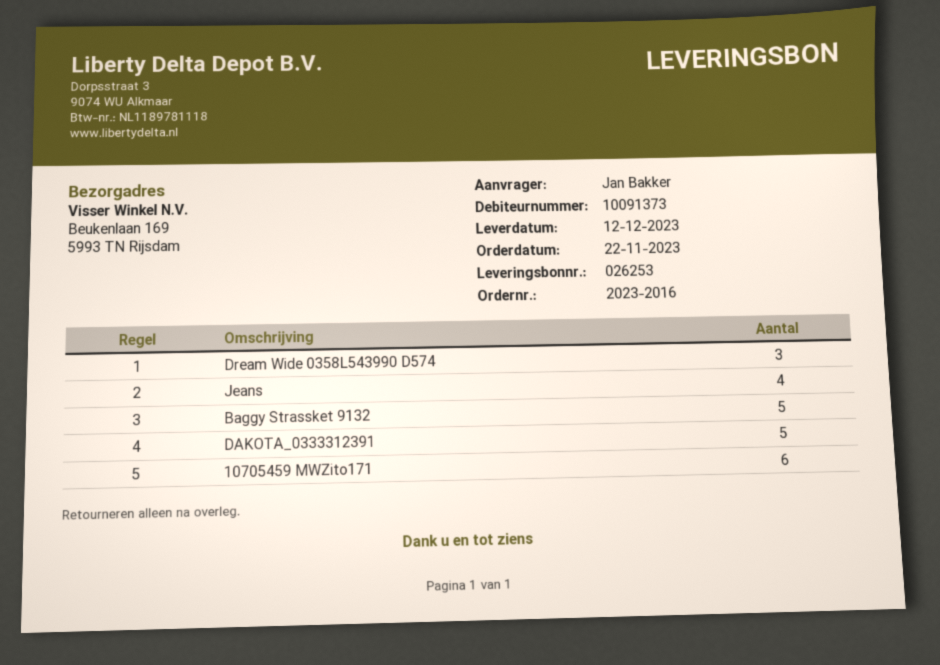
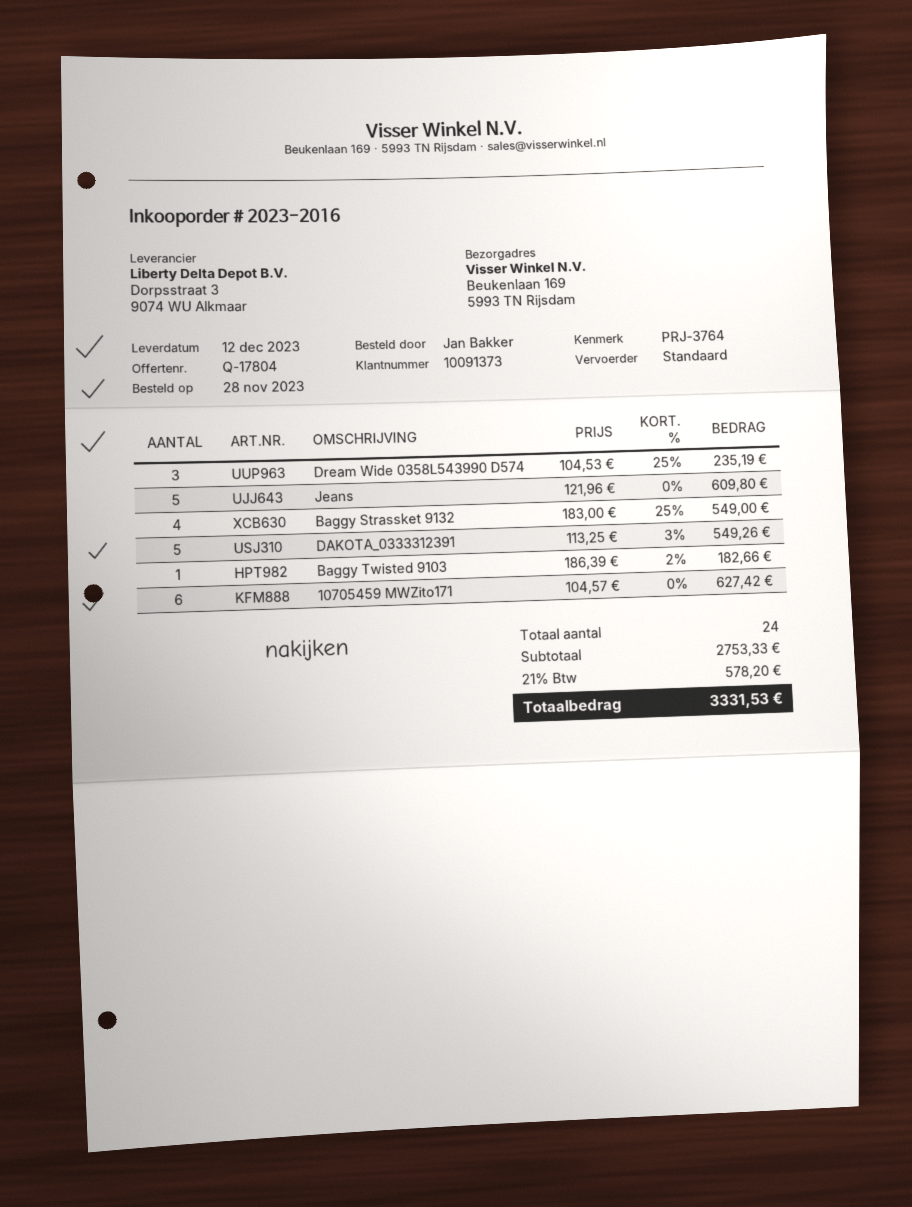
order date: 2023-11-22 -> 2023-11-28
Jeans: 4 -> 5
Baggy Strassket 9132: 5 -> 4
Baggy Twisted 9103: none -> 1

